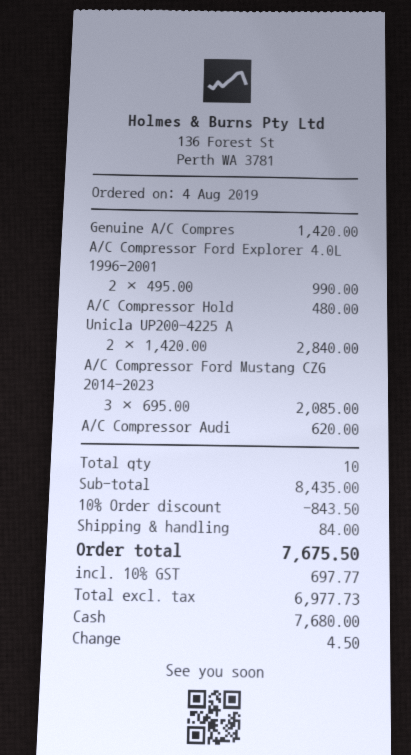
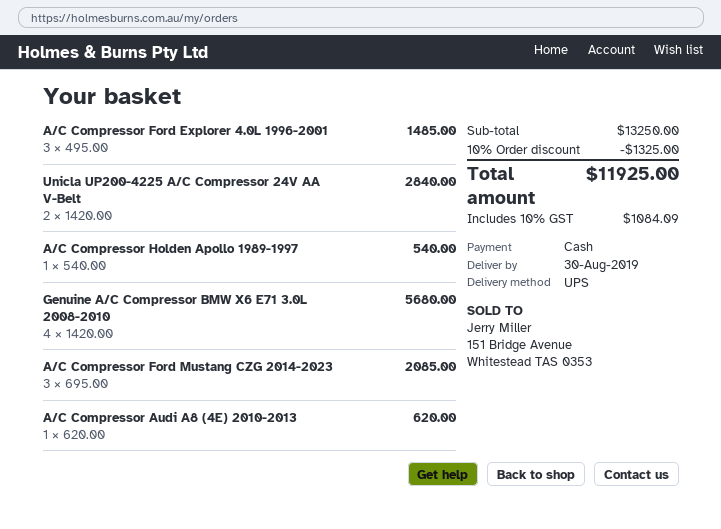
Genuine A/C Compres: 1 x 1420.00 = 1420.00 -> 4 x 1420.00 = 5680.00
A/C Compressor Ford Explorer 4.0L 1996-2001: 2 x 495.00 = 990.00 -> 3 x 495.00 = 1485.00
A/C Compressor Hold: 1 x 480.00 = 480.00 -> 1 x 540.00 = 540.00
subtotal: 8435.00 -> 13250.00
discount: 10% = 843.50 -> 10% = 1325.00
shipping: 84.00 -> none
tax: 10% = 697.77 -> 10% = 1084.09
total: 7675.50 -> 11925.00

